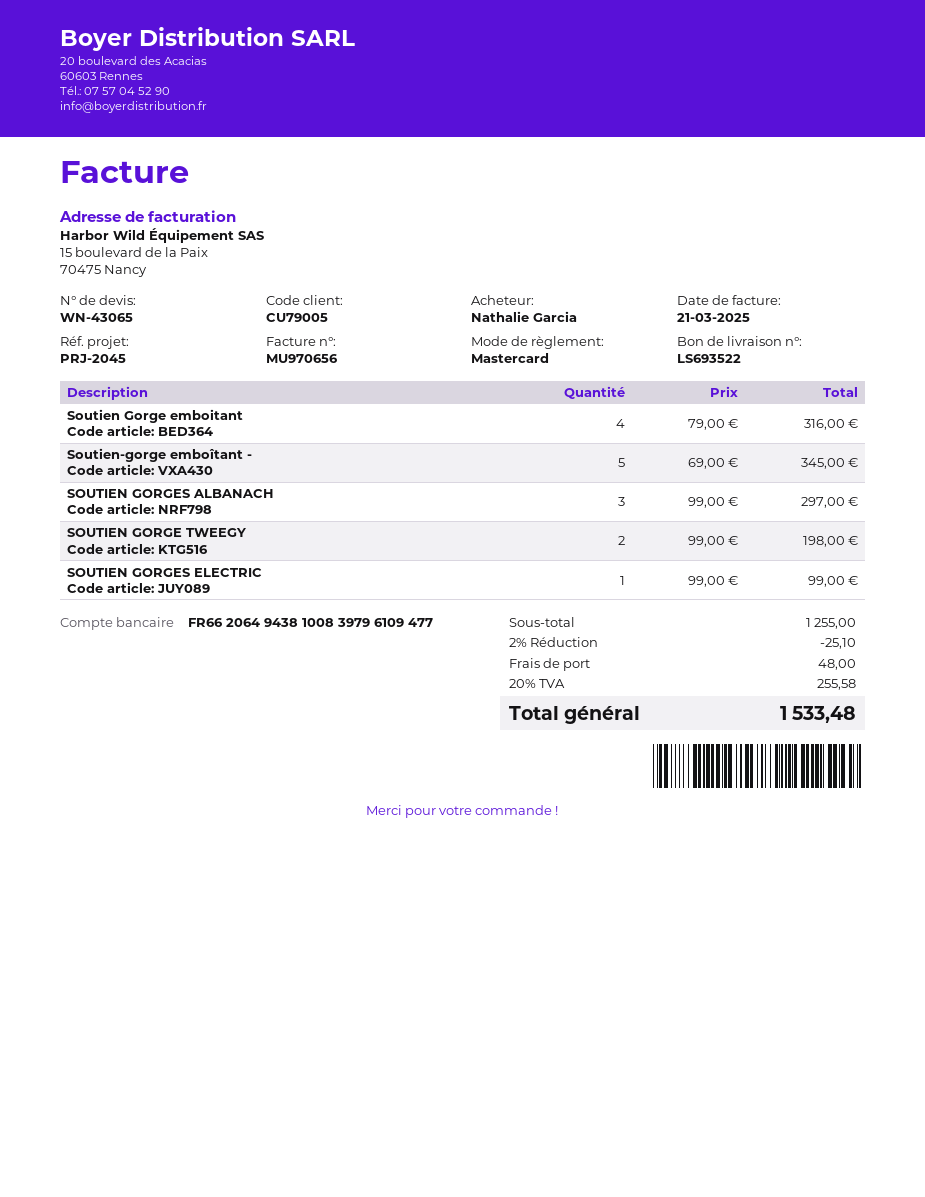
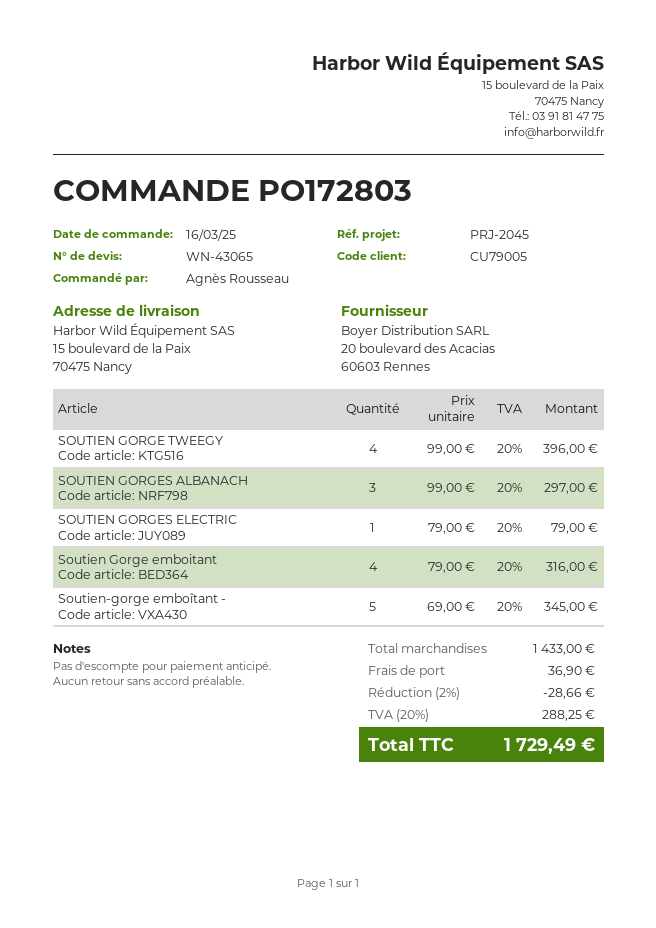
ordered by: Nathalie Garcia -> Agnès Rousseau
SOUTIEN GORGE TWEEGY: 2 x 99.00 = 198.00 -> 4 x 99.00 = 396.00
SOUTIEN GORGES ELECTRIC: 1 x 99.00 = 99.00 -> 1 x 79.00 = 79.00
subtotal: 1255.00 -> 1433.00
discount: 2% = 25.10 -> 2% = 28.66
shipping: 48.00 -> 36.90
tax: 20% = 255.58 -> 20% = 288.25
total: 1533.48 -> 1729.49

